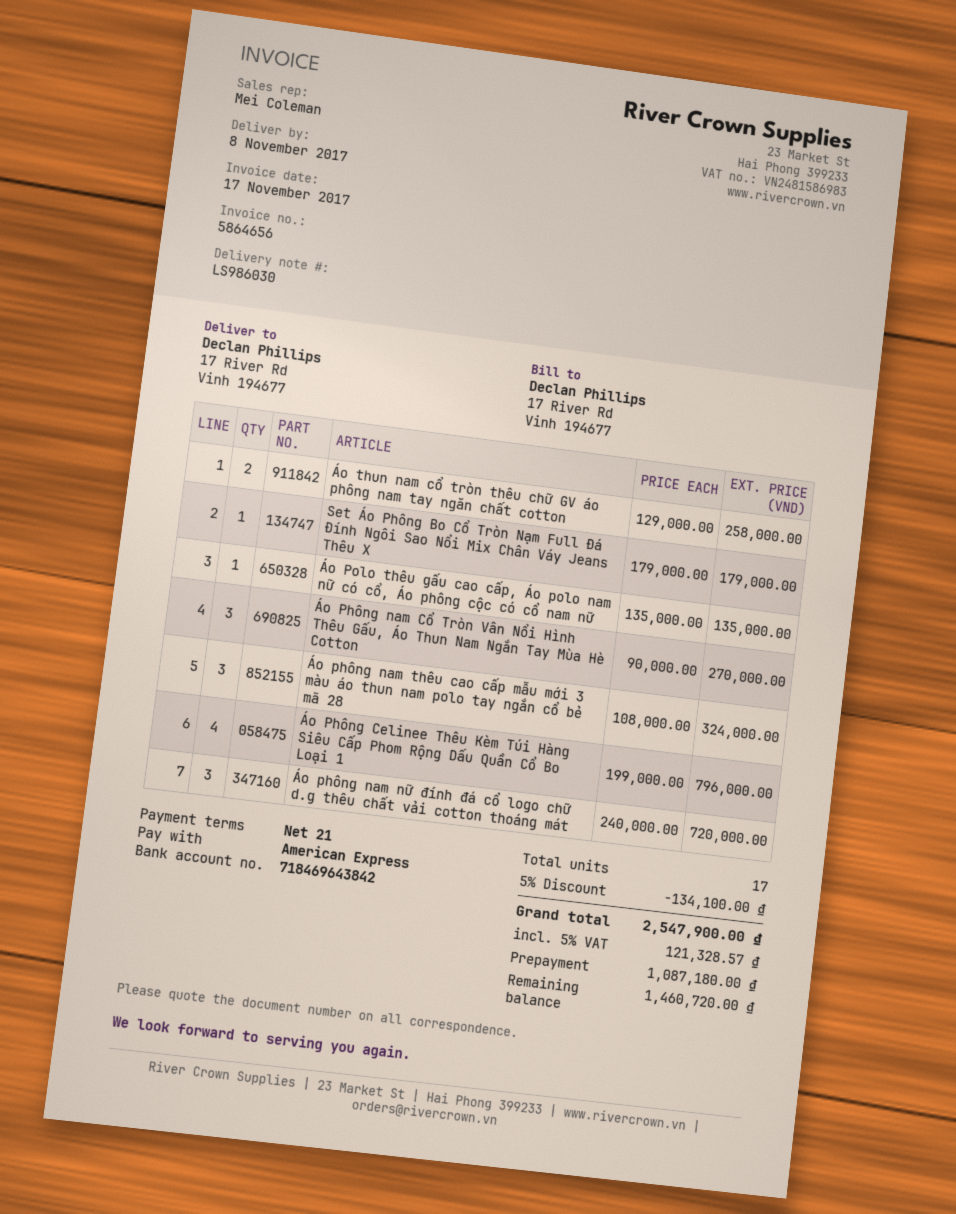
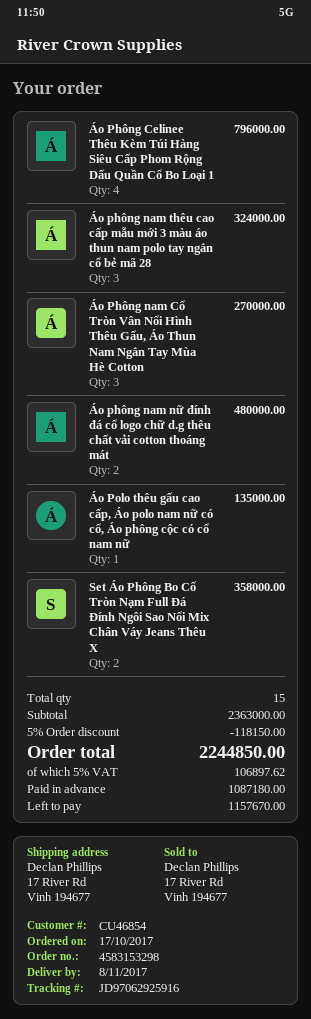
Áo thun nam cổ tròn thêu chữ GV áo phông nam tay ngăn chất cotton: 2 for 258000.00 -> none
Set Áo Phông Bo Cổ Tròn Nạm Full Đá Đính Ngôi Sao Nổi Mix Chân Váy Jeans Thêu X: 1 for 179000.00 -> 2 for 358000.00
Áo phông nam nữ đính đá cổ logo chữ d.g thêu chất vải cotton thoáng mát: 3 for 720000.00 -> 2 for 480000.00
total quantity: 17 -> 15
discount: 5% = 134100.00 -> 5% = 118150.00
tax: 5% = 121328.57 -> 5% = 106897.62
total: 2547900.00 -> 2244850.00
balance: 1460720.00 -> 1157670.00

